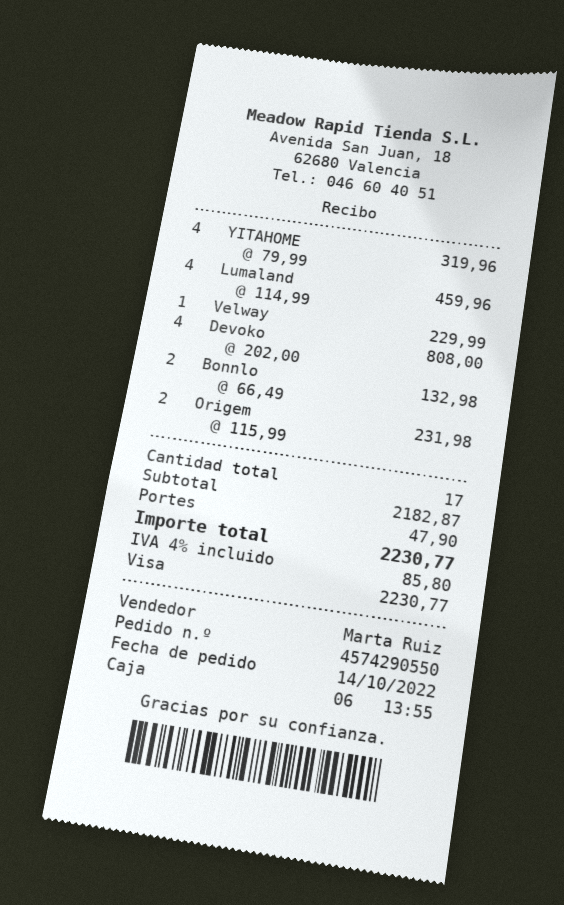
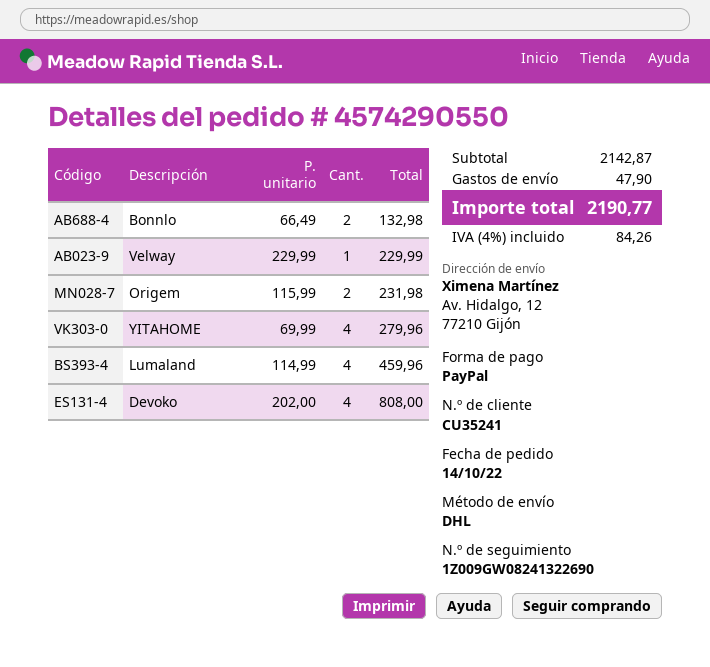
payment method: Visa -> PayPal
YITAHOME: 4 x 79.99 = 319.96 -> 4 x 69.99 = 279.96
subtotal: 2182.87 -> 2142.87
tax: 4% = 85.80 -> 4% = 84.26
total: 2230.77 -> 2190.77

